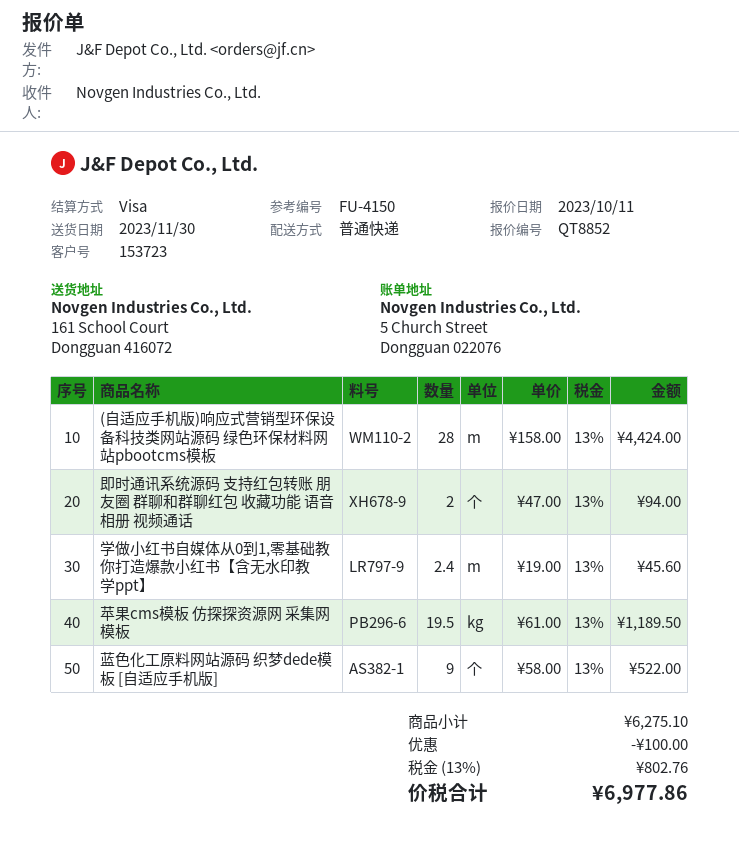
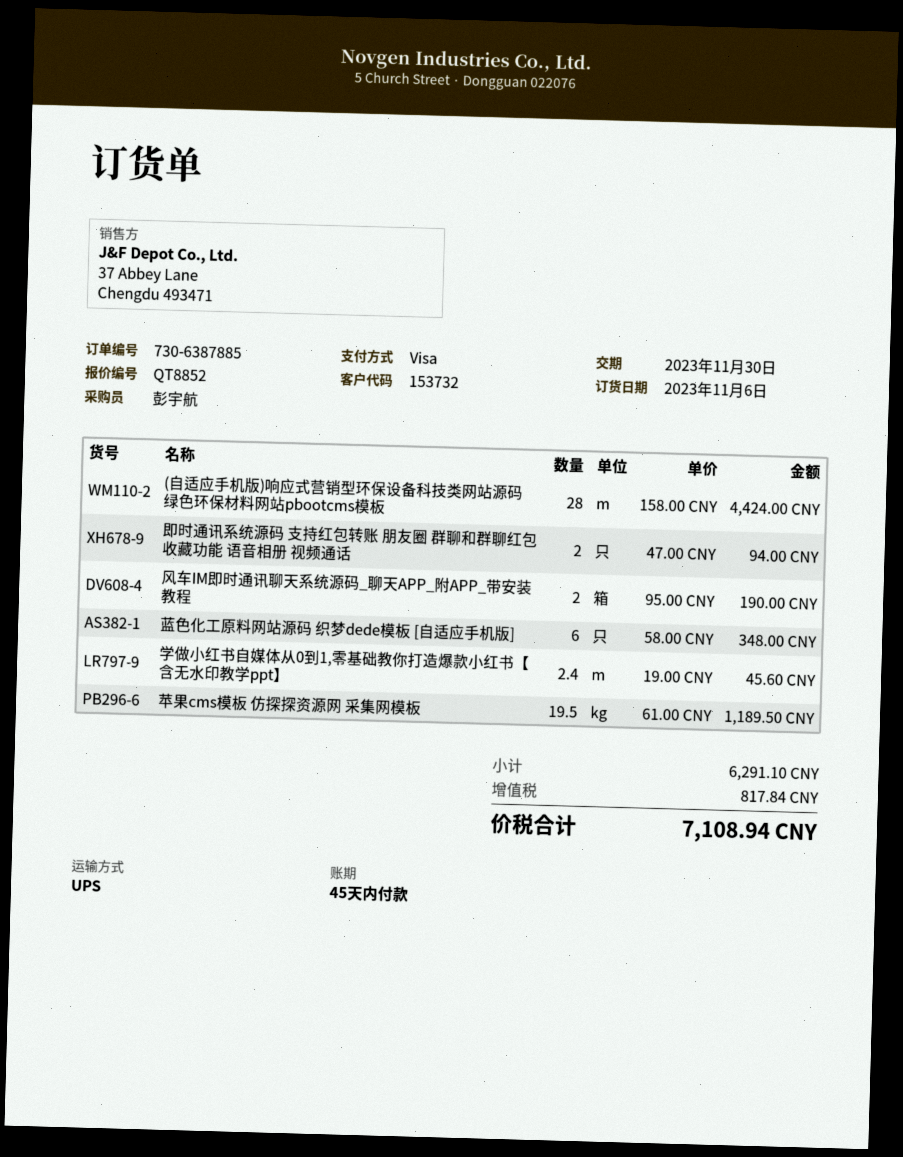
customer number: 153723 -> 153732
shipping method: standard -> UPS
蓝色化工原料网站源码 织梦dede模板 [自适应手机版]: 9 x 58.00 = 522.00 -> 6 x 58.00 = 348.00
风车IM即时通讯聊天系统源码_聊天APP_附APP_带安装教程: none -> 2 x 95.00 = 190.00
subtotal: 6275.10 -> 6291.10
discount: 100.00 -> none
tax: 802.76 -> 817.84
total: 6977.86 -> 7108.94

